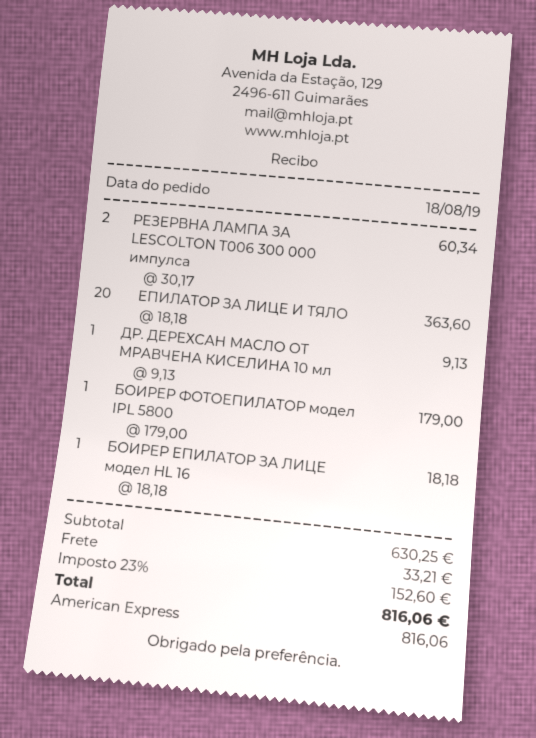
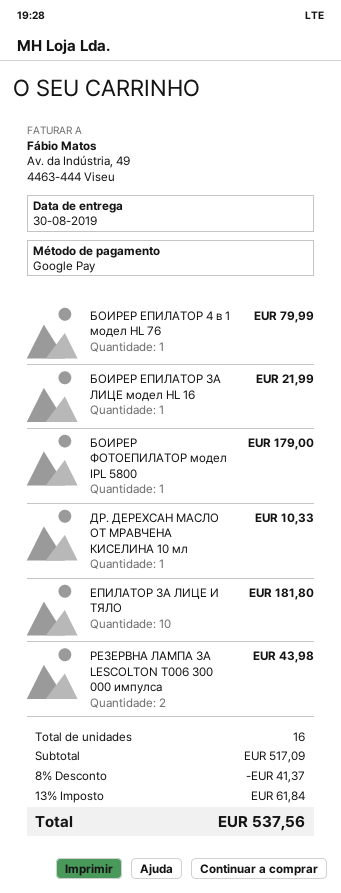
payment method: American Express -> Google Pay
РЕЗЕРВНА ЛАМПА ЗА LESCOLTON T006 300 000 импулса: 2 for 60.34 -> 2 for 43.98
ЕПИЛАТОР ЗА ЛИЦЕ И ТЯЛО: 20 for 363.60 -> 10 for 181.80
ДР. ДЕРЕХСАН МАСЛО ОТ МРАВЧЕНА КИСЕЛИНА 10 мл: 1 for 9.13 -> 1 for 10.33
БОИРЕР ЕПИЛАТОР ЗА ЛИЦЕ модел HL 16: 1 for 18.18 -> 1 for 21.99
БОИРЕР ЕПИЛАТОР 4 в 1 модел HL 76: none -> 1 for 79.99
subtotal: 630.25 -> 517.09
discount: none -> 8% = 41.37
shipping: 33.21 -> none
tax: 23% = 152.60 -> 13% = 61.84
total: 816.06 -> 537.56

